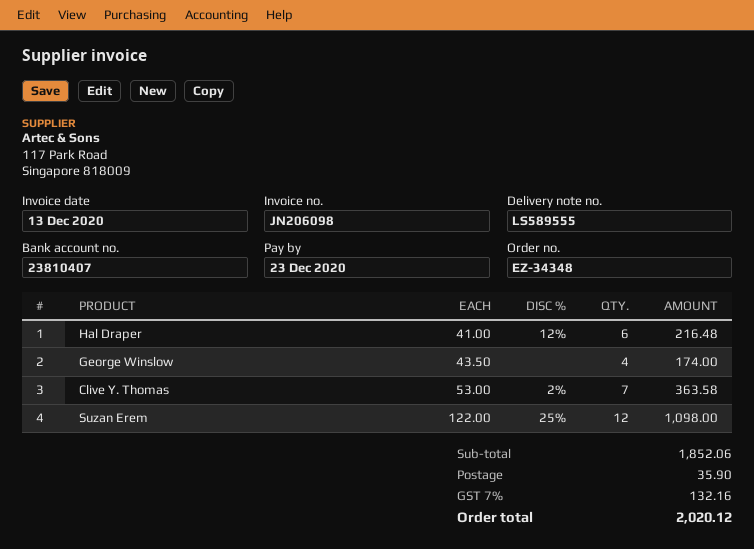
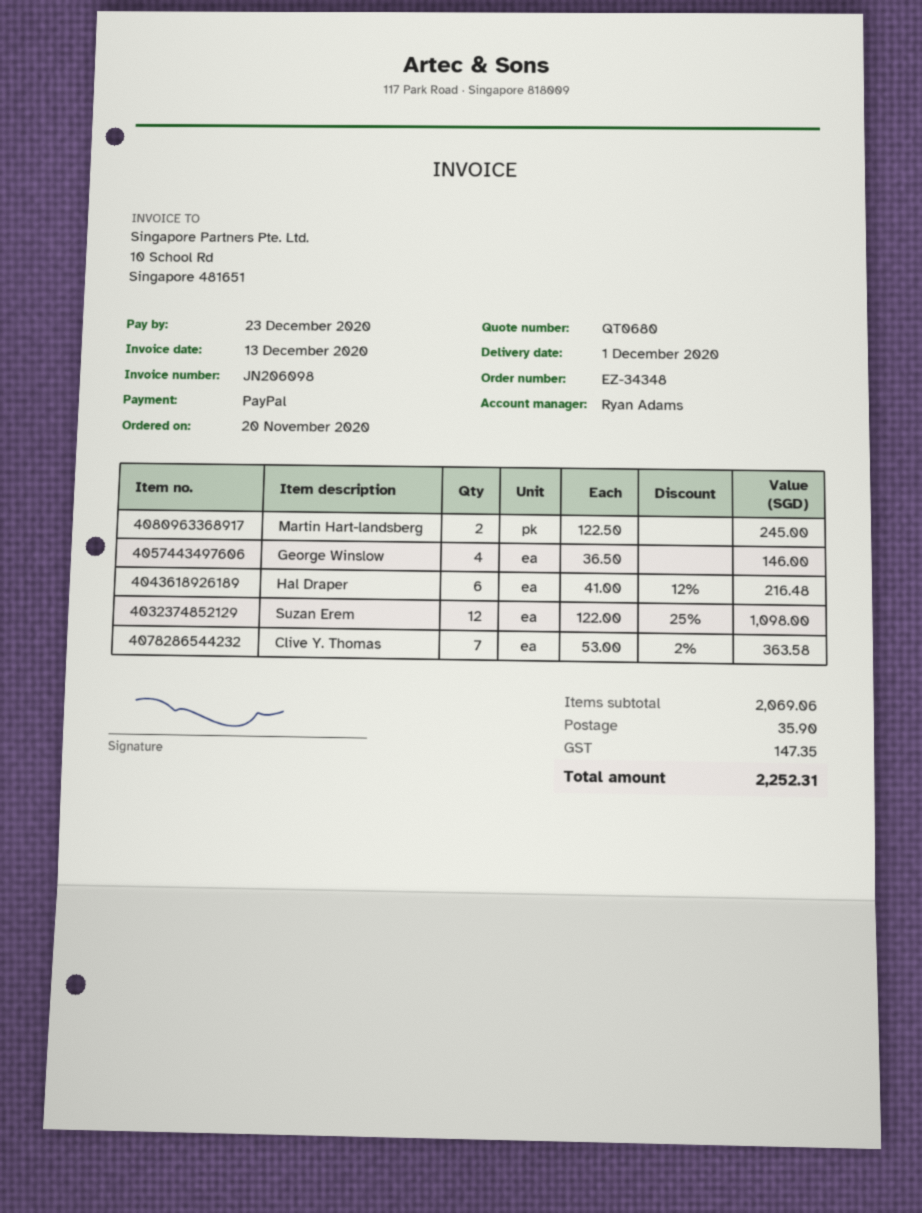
George Winslow: 4 x 43.50 = 174.00 -> 4 x 36.50 = 146.00
Martin Hart-landsberg: none -> 2 x 122.50 = 245.00
subtotal: 1852.06 -> 2069.06
tax: 132.16 -> 147.35
total: 2020.12 -> 2252.31

